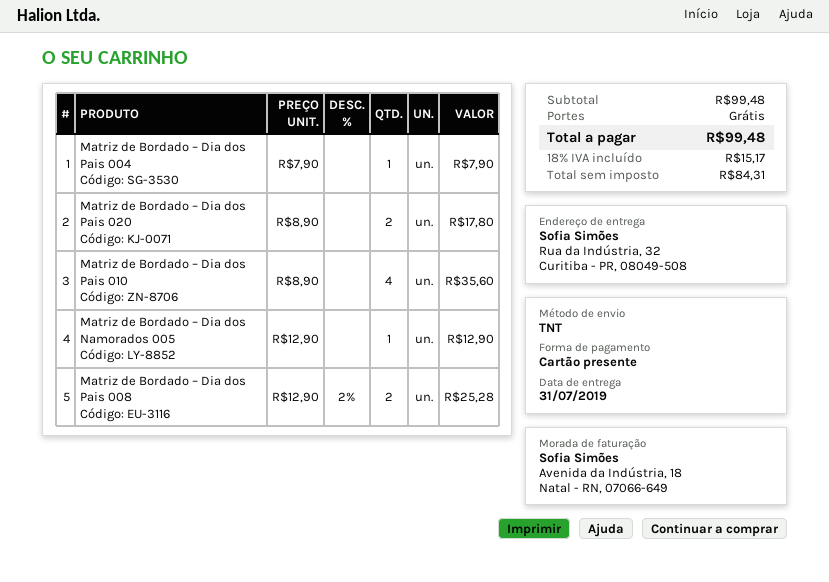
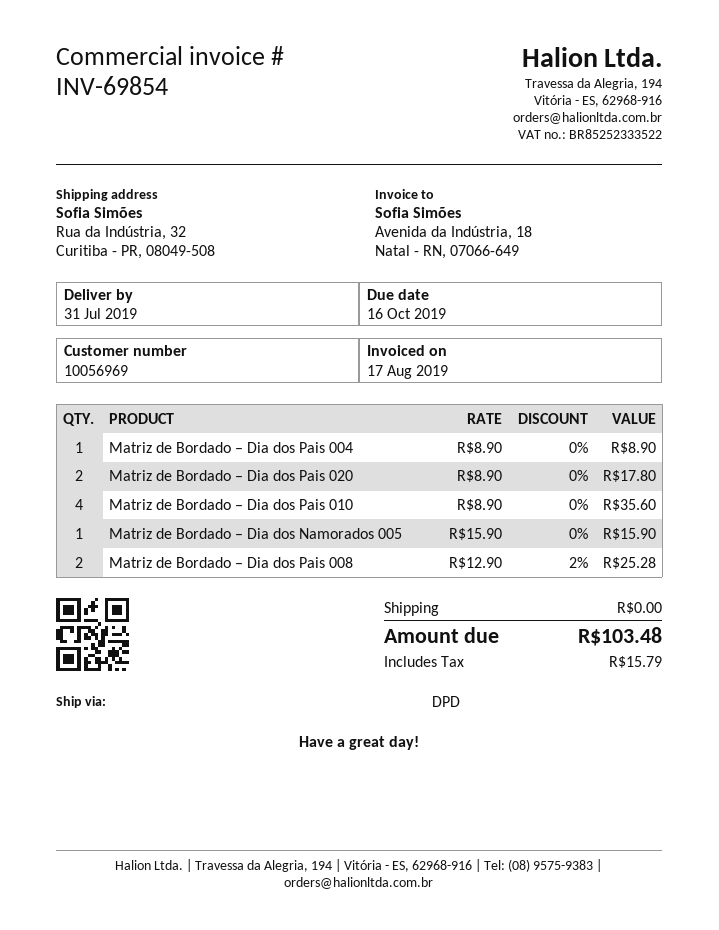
shipping method: TNT -> DPD
Matriz de Bordado – Dia dos Pais 004: 1 x 7.90 = 7.90 -> 1 x 8.90 = 8.90
Matriz de Bordado – Dia dos Namorados 005: 1 x 12.90 = 12.90 -> 1 x 15.90 = 15.90
tax: 15.17 -> 15.79
total: 99.48 -> 103.48

